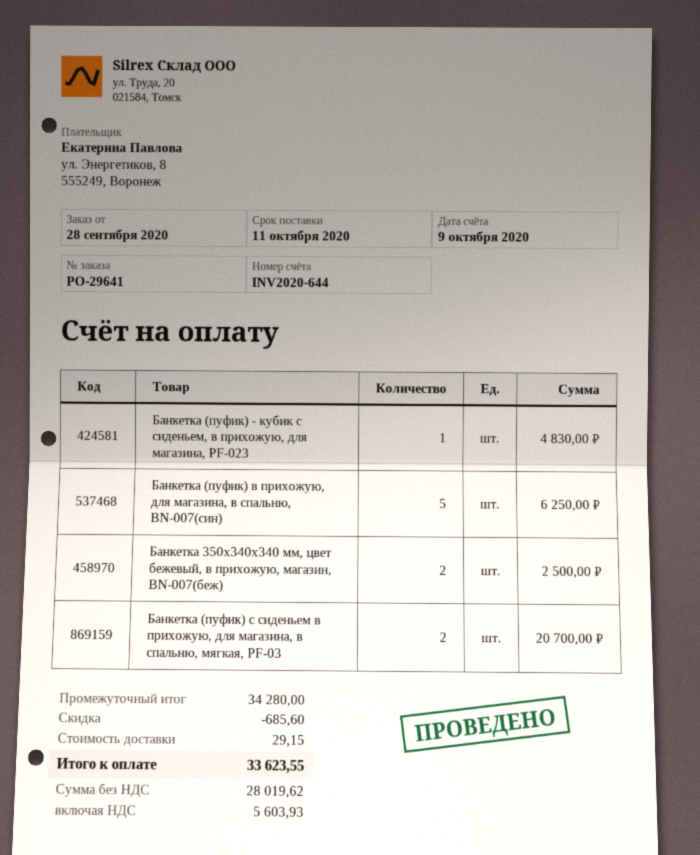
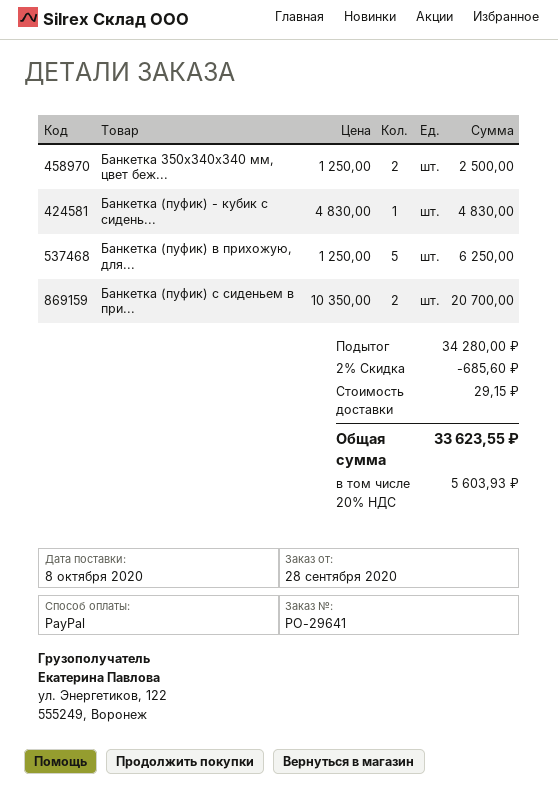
delivery date: 2020-10-11 -> 2020-10-08

